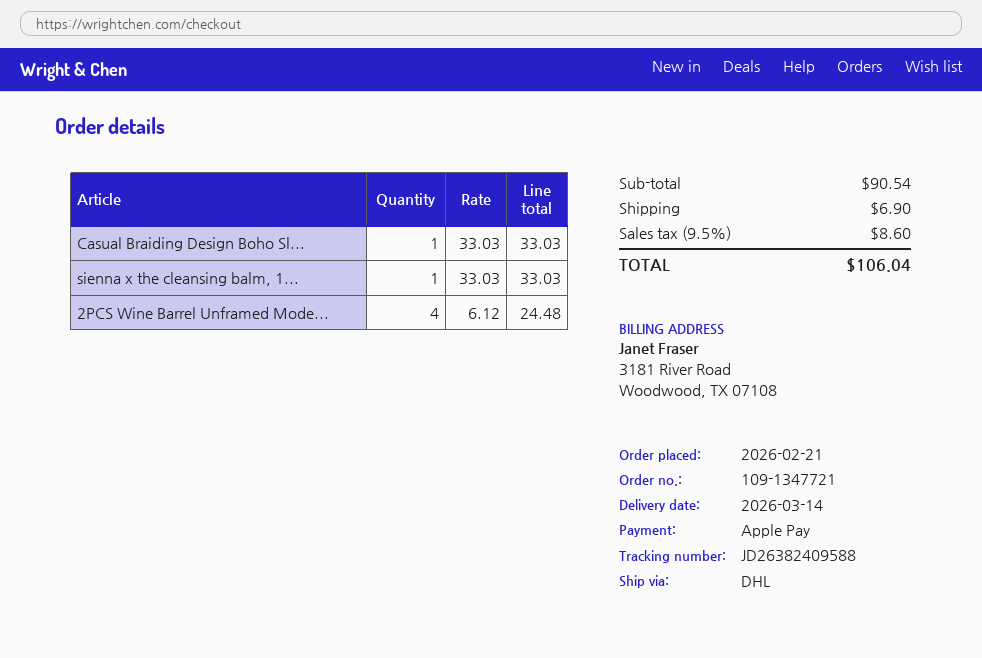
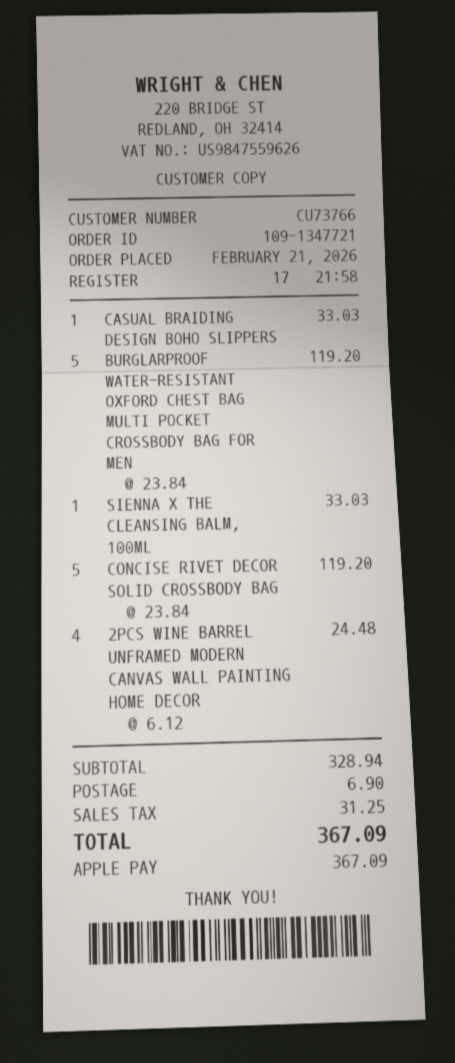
BURGLARPROOF WATER-RESISTANT OXFORD CHEST BAG MULTI POCKET CROSSBODY BAG FOR MEN: none -> 5 x 23.84 = 119.20
CONCISE RIVET DECOR SOLID CROSSBODY BAG: none -> 5 x 23.84 = 119.20
subtotal: 90.54 -> 328.94
tax: 8.60 -> 31.25
total: 106.04 -> 367.09

